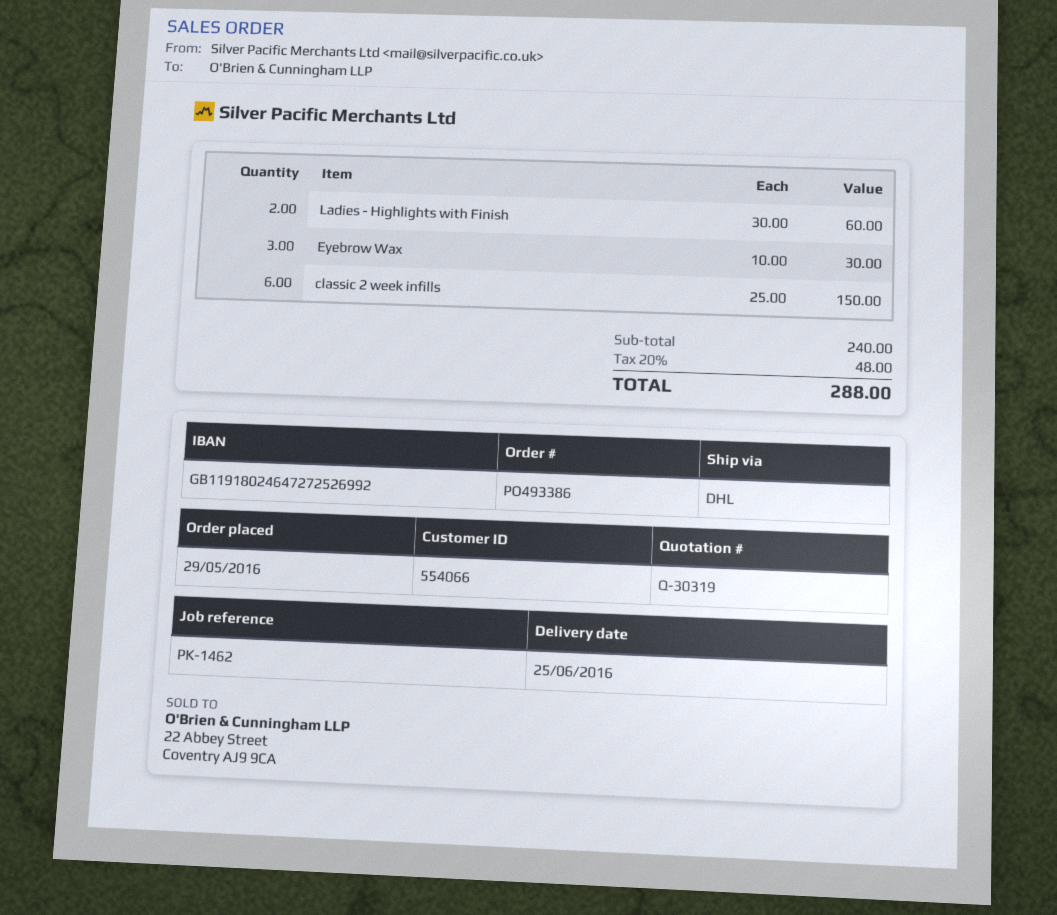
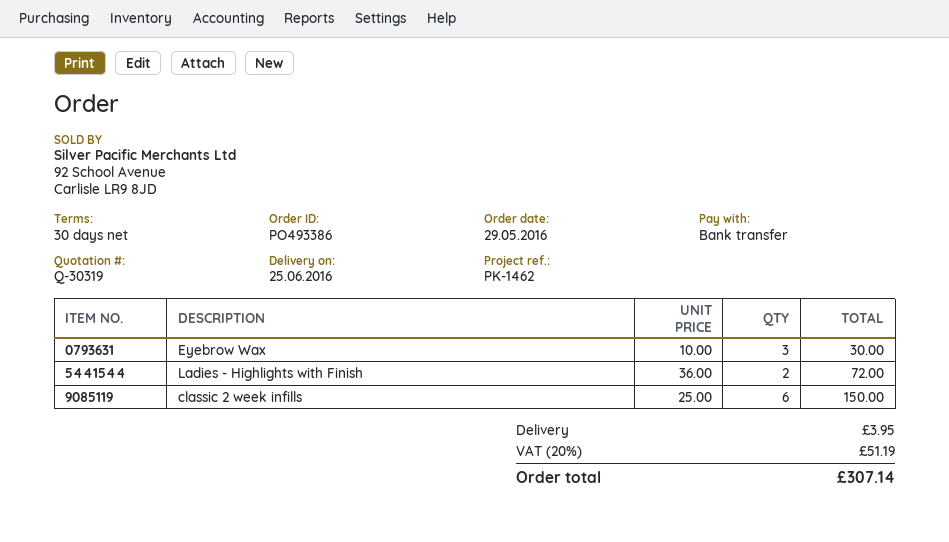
Ladies - Highlights with Finish: 2 x 30.00 = 60.00 -> 2 x 36.00 = 72.00
shipping: none -> 3.95
tax: 20% = 48.00 -> 20% = 51.19
total: 288.00 -> 307.14

